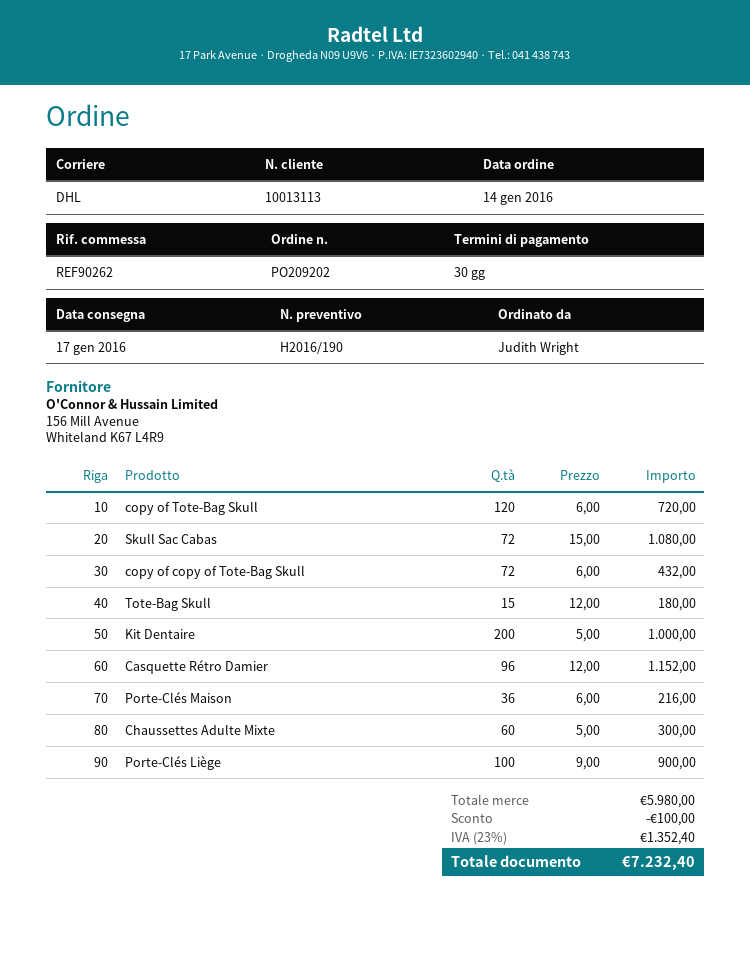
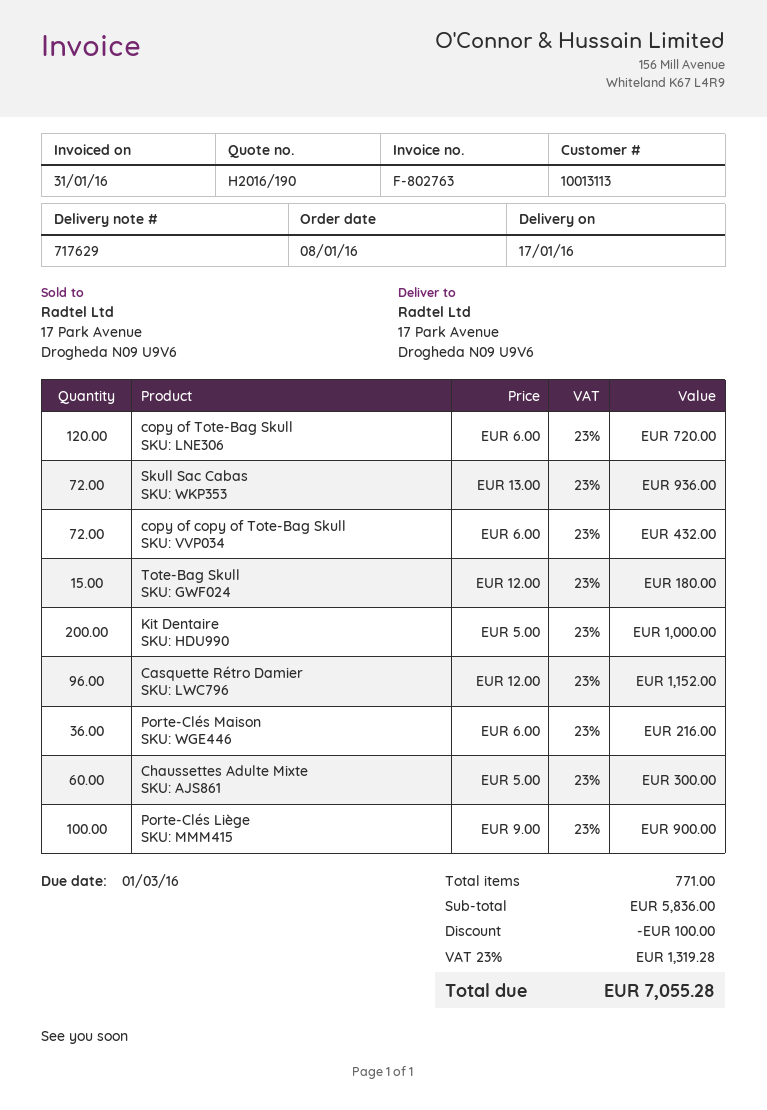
order date: 2016-01-14 -> 2016-01-08
Skull Sac Cabas: 72 x 15.00 = 1080.00 -> 72 x 13.00 = 936.00
subtotal: 5980.00 -> 5836.00
tax: 23% = 1352.40 -> 23% = 1319.28
total: 7232.40 -> 7055.28

